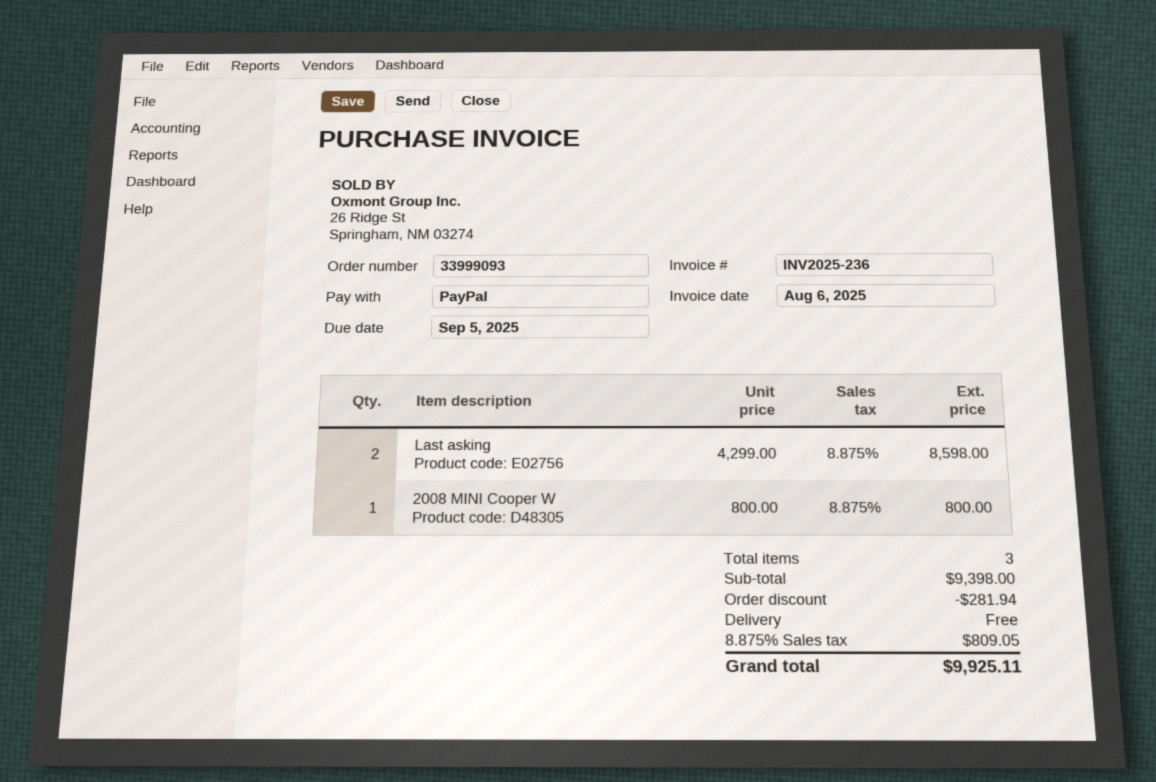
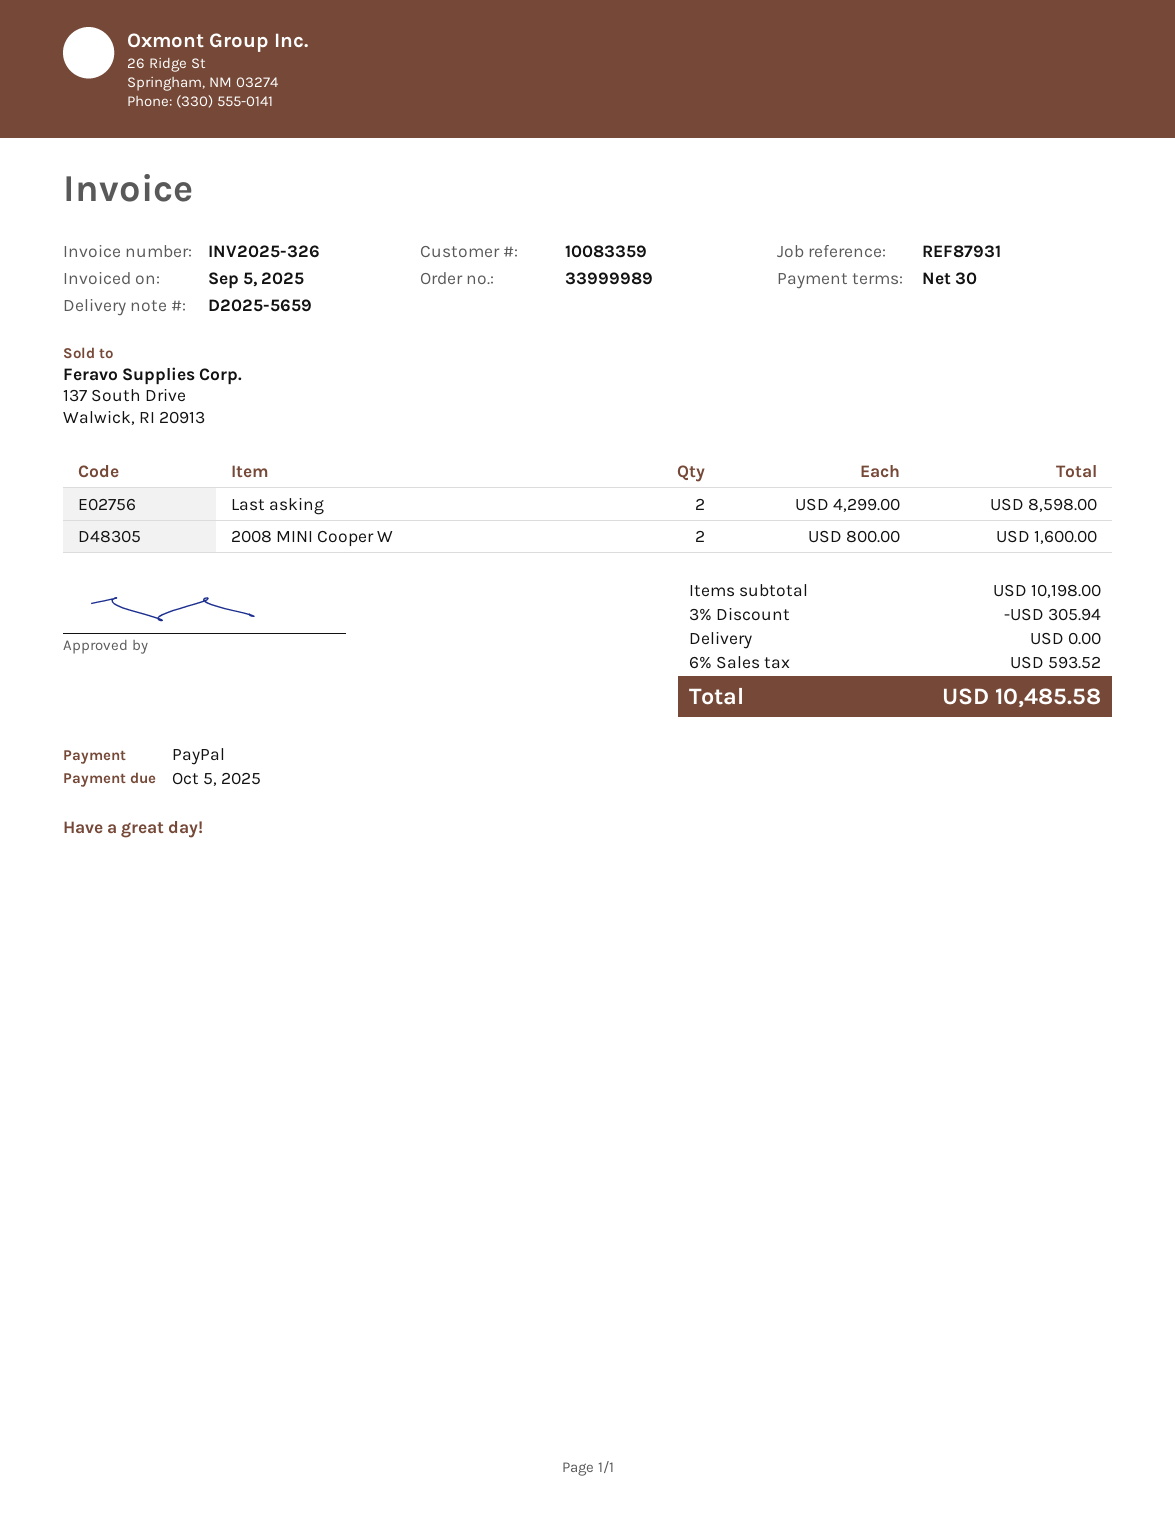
order number: 33999093 -> 33999989
invoice number: INV2025-236 -> INV2025-326
invoice date: 2025-08-06 -> 2025-09-05
due date: 2025-09-05 -> 2025-10-05
2008 MINI Cooper W: 1 x 800.00 = 800.00 -> 2 x 800.00 = 1600.00
subtotal: 9398.00 -> 10198.00
discount: 281.94 -> 305.94
tax: 8.875% = 809.05 -> 6% = 593.52
total: 9925.11 -> 10485.58

